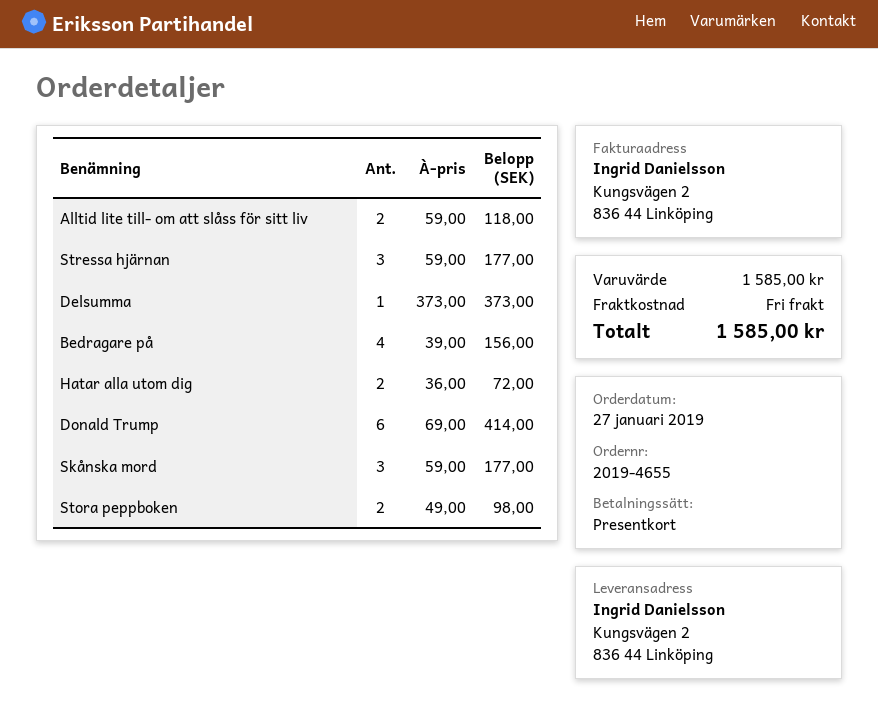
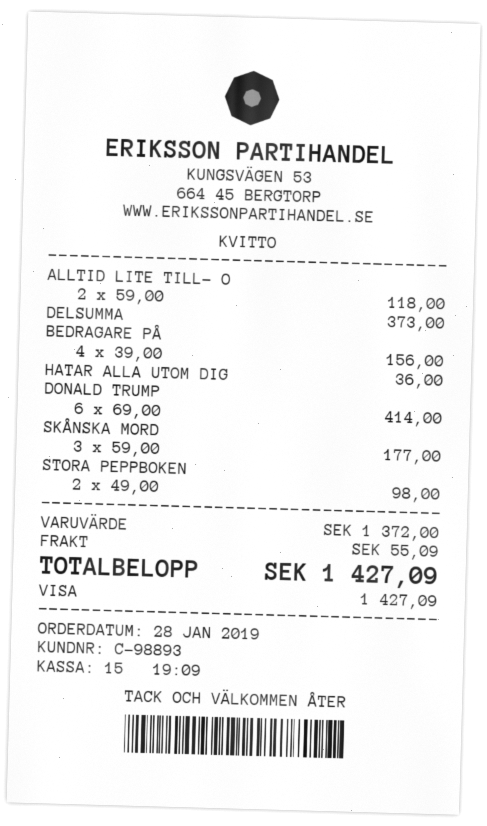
order date: 2019-01-27 -> 2019-01-28
payment method: gift card -> Visa
Stressa hjärnan: 3 x 59.00 = 177.00 -> none
Hatar alla utom dig: 2 x 36.00 = 72.00 -> 1 x 36.00 = 36.00
subtotal: 1585.00 -> 1372.00
shipping: 0.00 -> 55.09
total: 1585.00 -> 1427.09

